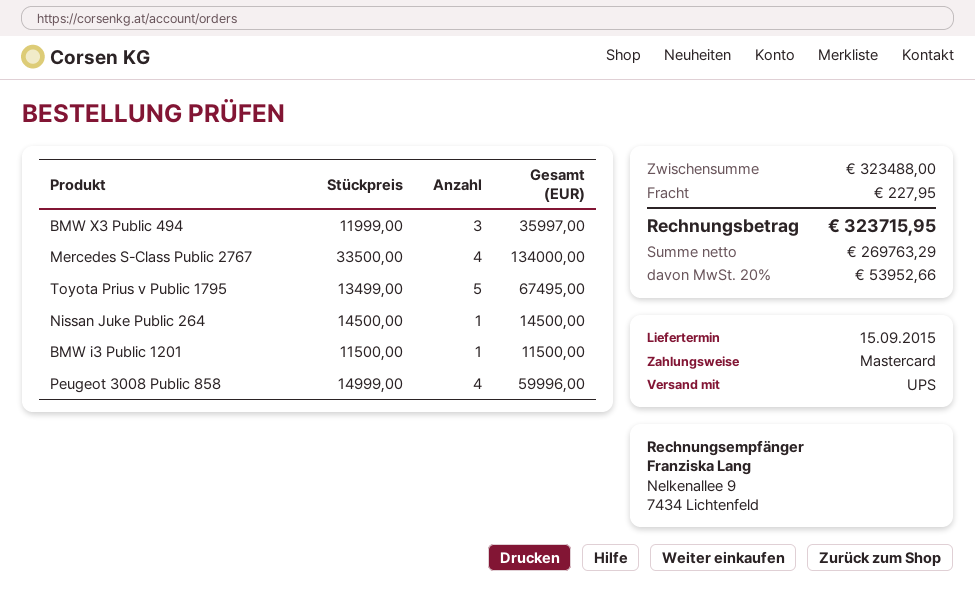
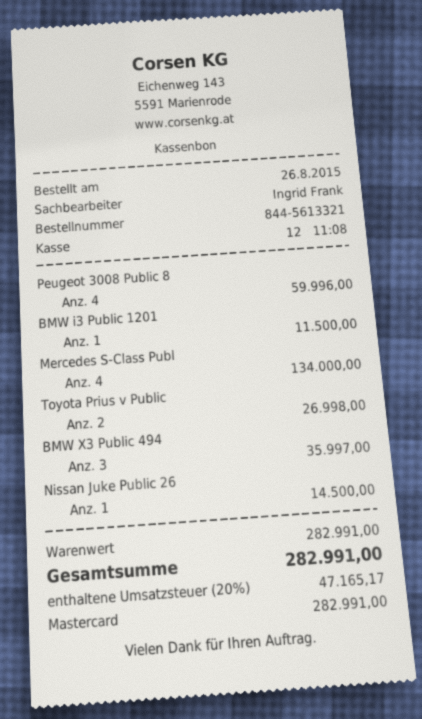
Toyota Prius v Public 1795: 5 for 67495.00 -> 2 for 26998.00
subtotal: 323488.00 -> 282991.00
shipping: 227.95 -> none
tax: 20% = 53952.66 -> 20% = 47165.17
total: 323715.95 -> 282991.00

